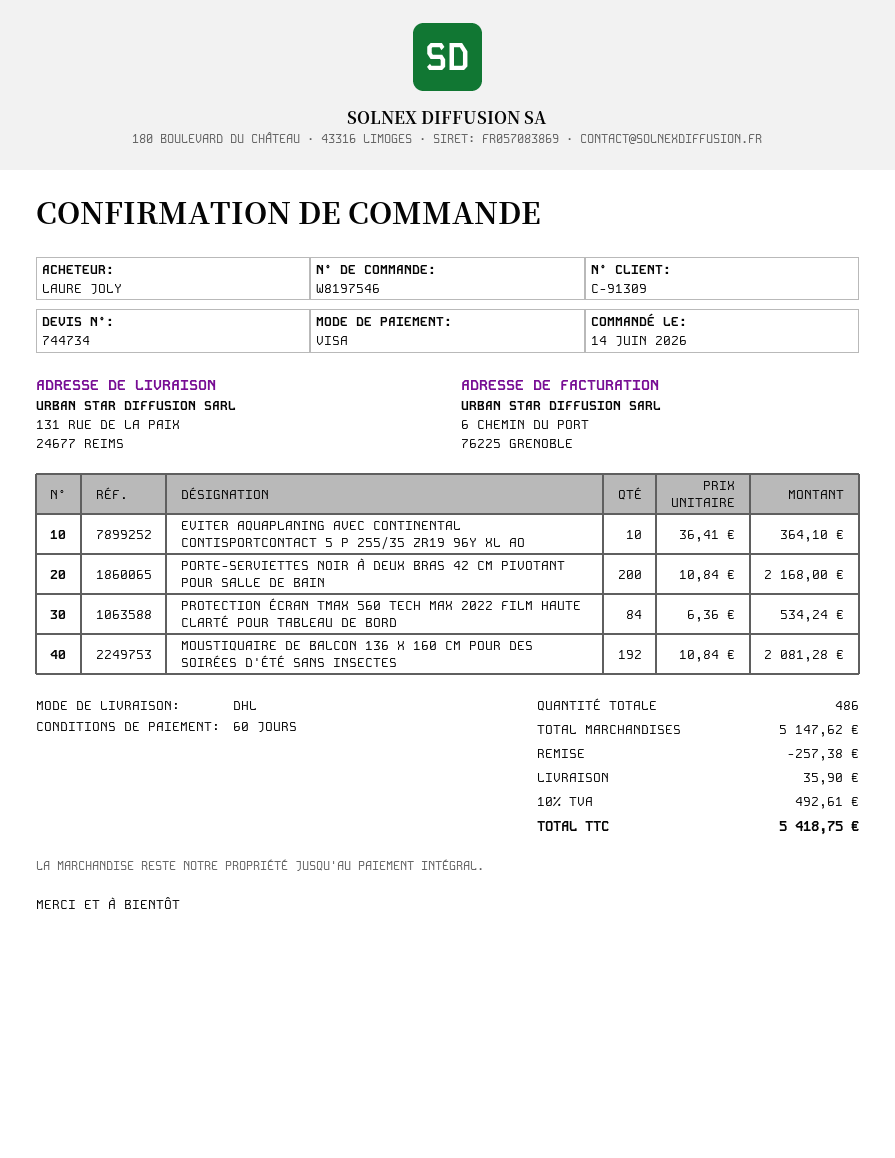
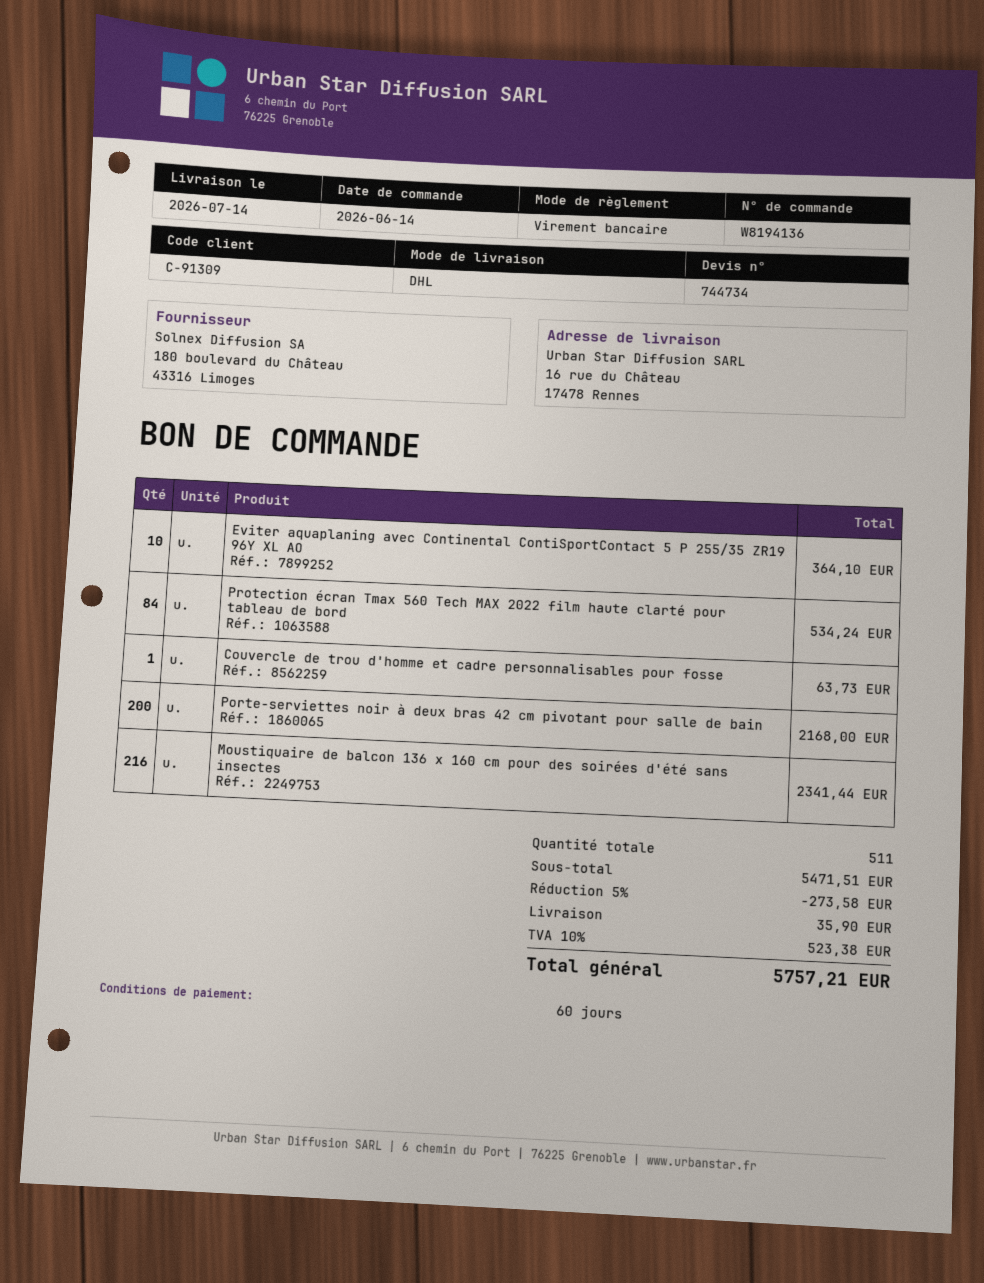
order number: W8197546 -> W8194136
payment method: Visa -> bank transfer
ship to: 131 RUE DE LA PAIX, 24677 REIMS -> 16 rue du Château, 17478 Rennes
MOUSTIQUAIRE DE BALCON 136 X 160 CM POUR DES SOIRÉES D'ÉTÉ SANS INSECTES: 192 for 2081.28 -> 216 for 2341.44
Couvercle de trou d'homme et cadre personnalisables pour fosse: none -> 1 for 63.73
total quantity: 486 -> 511
subtotal: 5147.62 -> 5471.51
discount: 257.38 -> 273.58
tax: 10% = 492.61 -> 10% = 523.38
total: 5418.75 -> 5757.21

